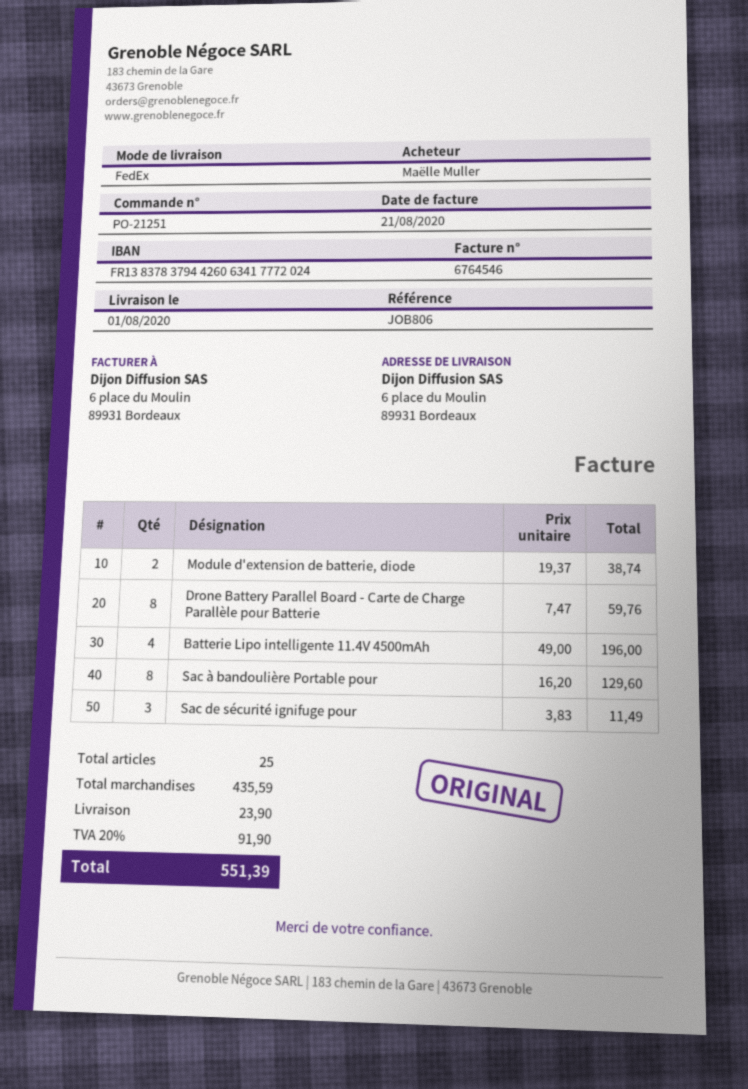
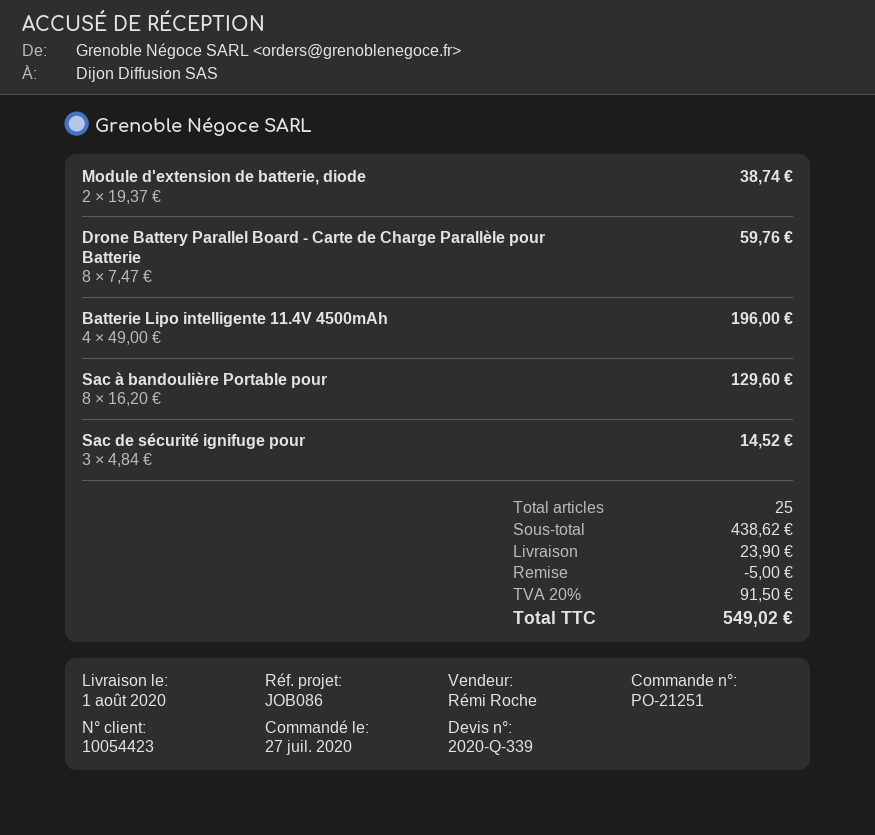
reference: JOB806 -> JOB086
Sac de sécurité ignifuge pour: 3 x 3.83 = 11.49 -> 3 x 4.84 = 14.52
subtotal: 435.59 -> 438.62
discount: none -> 5.00
tax: 20% = 91.90 -> 20% = 91.50
total: 551.39 -> 549.02

